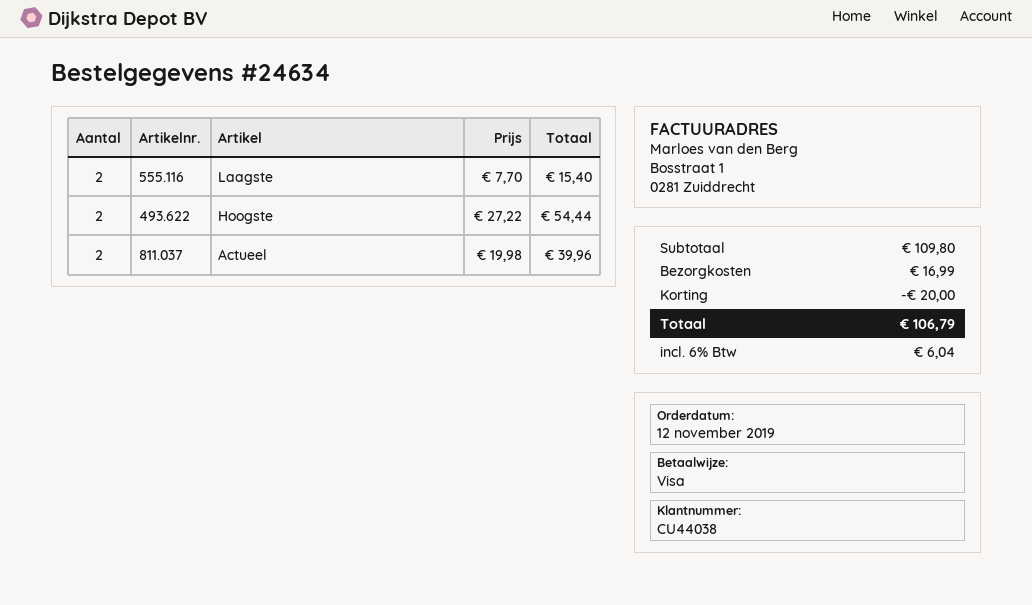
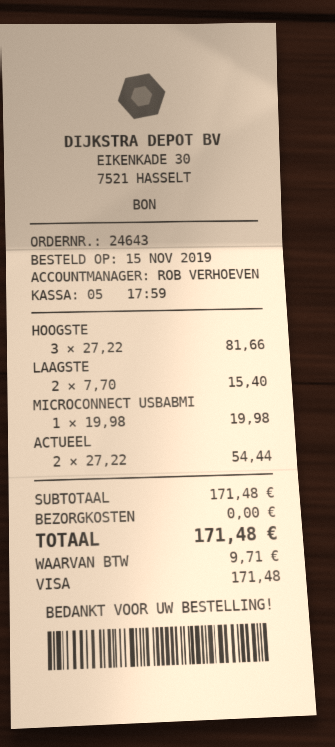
order number: 24634 -> 24643
order date: 2019-11-12 -> 2019-11-15
Hoogste: 2 x 27.22 = 54.44 -> 3 x 27.22 = 81.66
Actueel: 2 x 19.98 = 39.96 -> 2 x 27.22 = 54.44
MICROCONNECT USBABMI: none -> 1 x 19.98 = 19.98
subtotal: 109.80 -> 171.48
discount: 20.00 -> none
shipping: 16.99 -> 0.00
tax: 6.04 -> 9.71
total: 106.79 -> 171.48

